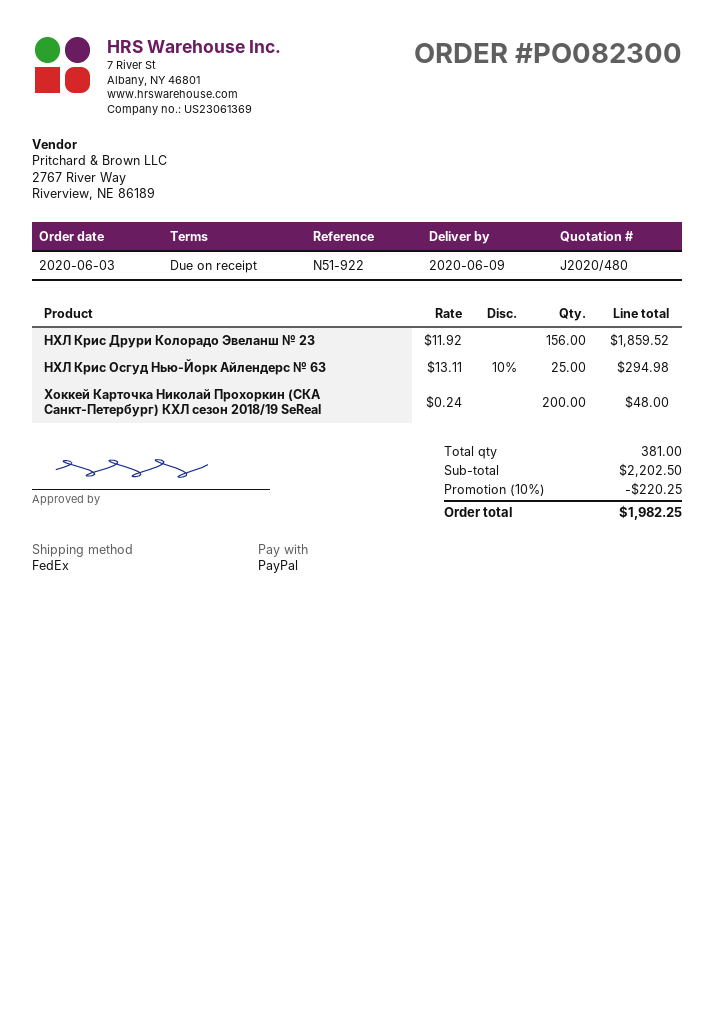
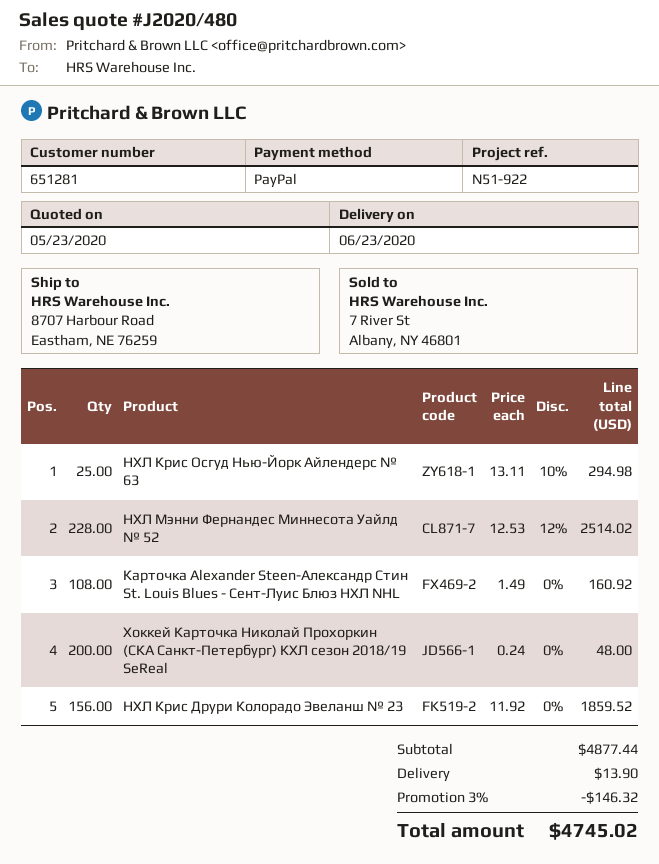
delivery date: 2020-06-09 -> 2020-06-23
НХЛ Мэнни Фернандес Миннесота Уайлд № 52: none -> 228 x 12.53 - 12% = 2514.02
Карточка Alexander Steen-Александр Стин St. Louis Blues - Сент-Луис Блюз НХЛ NHL: none -> 108 x 1.49 = 160.92
subtotal: 2202.50 -> 4877.44
discount: 10% = 220.25 -> 3% = 146.32
shipping: none -> 13.90
total: 1982.25 -> 4745.02

